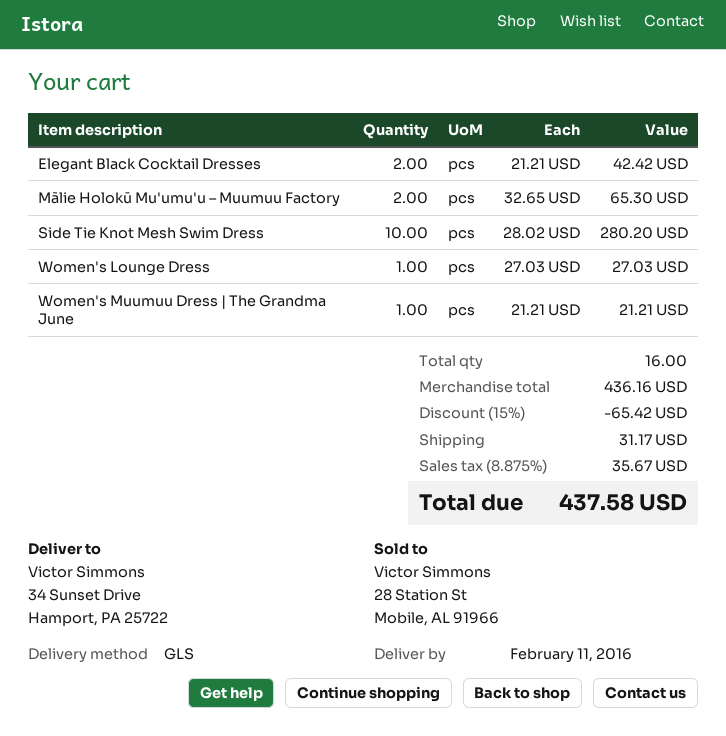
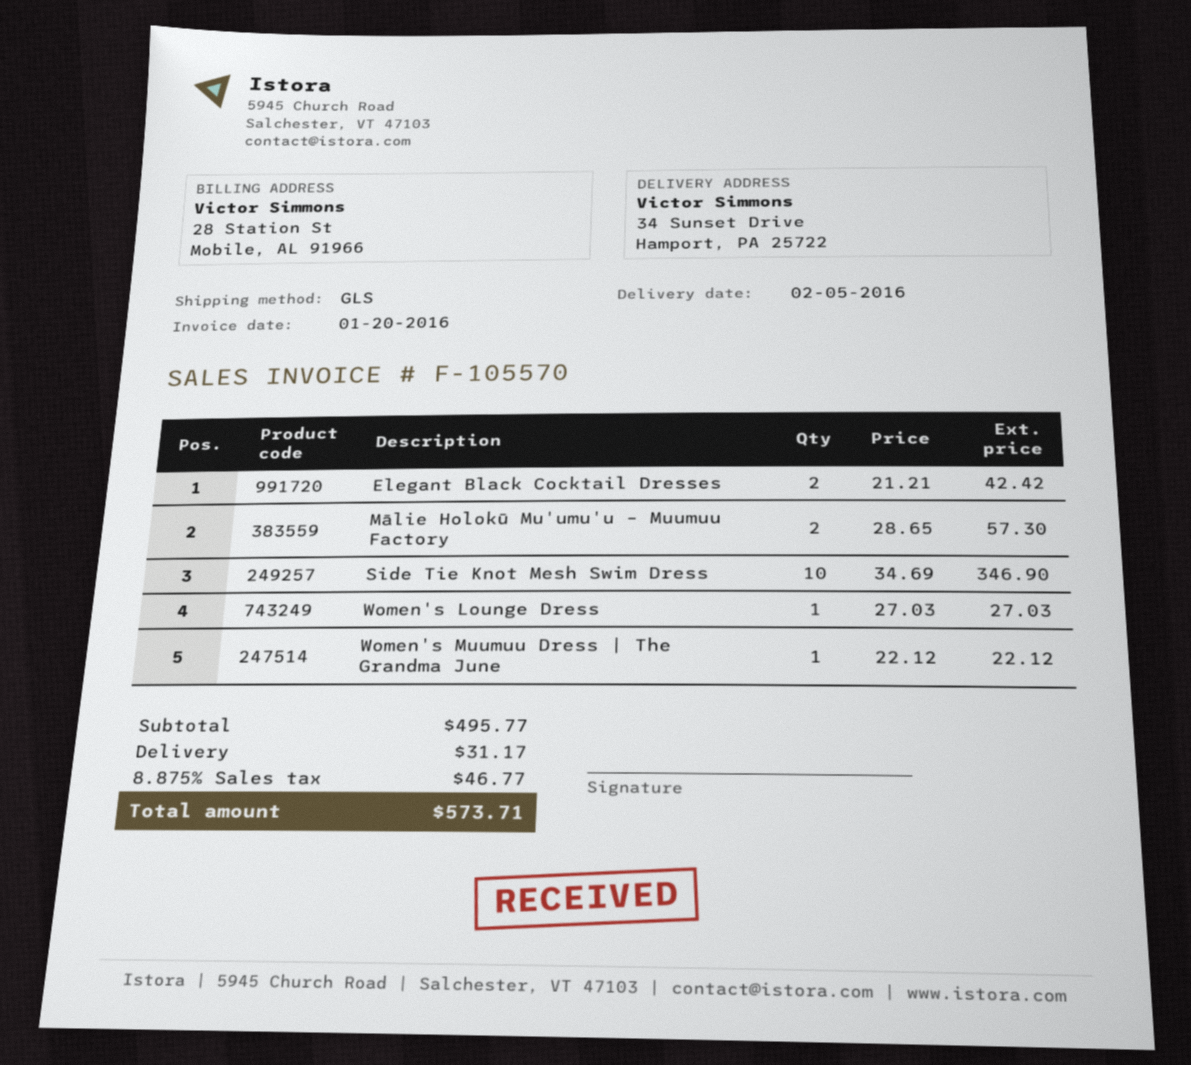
delivery date: 2016-02-11 -> 2016-02-05
Mālie Holokū Mu'umu'u – Muumuu Factory: 2 x 32.65 = 65.30 -> 2 x 28.65 = 57.30
Side Tie Knot Mesh Swim Dress: 10 x 28.02 = 280.20 -> 10 x 34.69 = 346.90
Women's Muumuu Dress | The Grandma June: 1 x 21.21 = 21.21 -> 1 x 22.12 = 22.12
subtotal: 436.16 -> 495.77
discount: 15% = 65.42 -> none
tax: 8.875% = 35.67 -> 8.875% = 46.77
total: 437.58 -> 573.71

